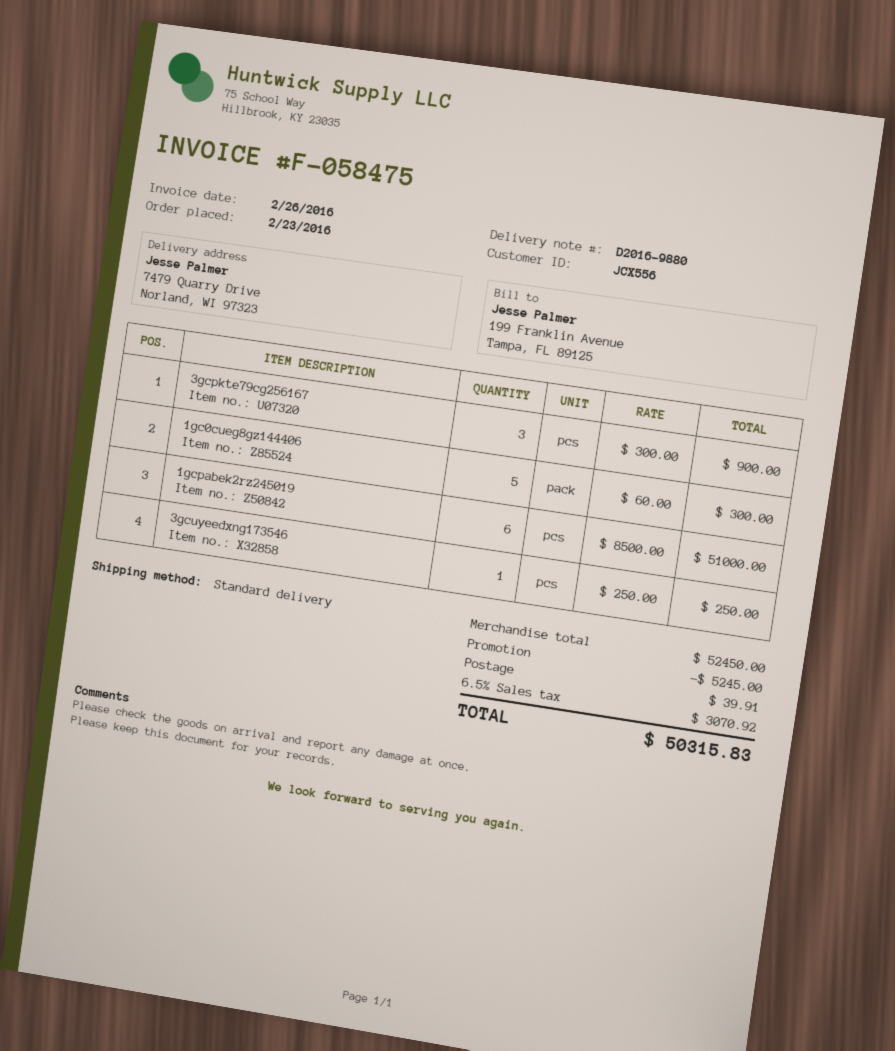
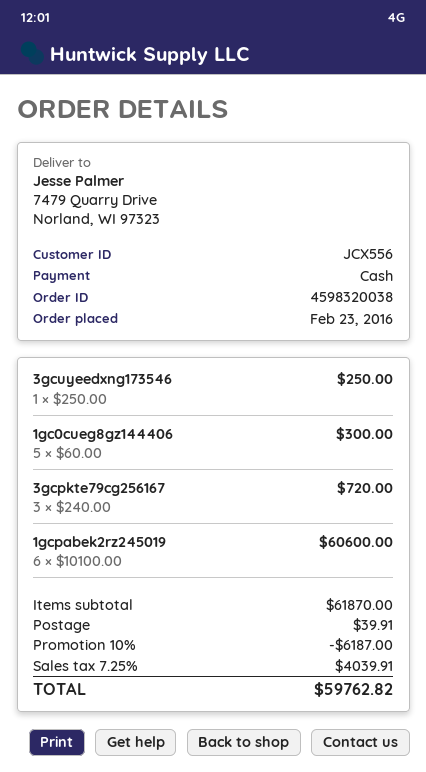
3gcpkte79cg256167: 3 x 300.00 = 900.00 -> 3 x 240.00 = 720.00
1gcpabek2rz245019: 6 x 8500.00 = 51000.00 -> 6 x 10100.00 = 60600.00
subtotal: 52450.00 -> 61870.00
discount: 5245.00 -> 6187.00
tax: 6.5% = 3070.92 -> 7.25% = 4039.91
total: 50315.83 -> 59762.82

